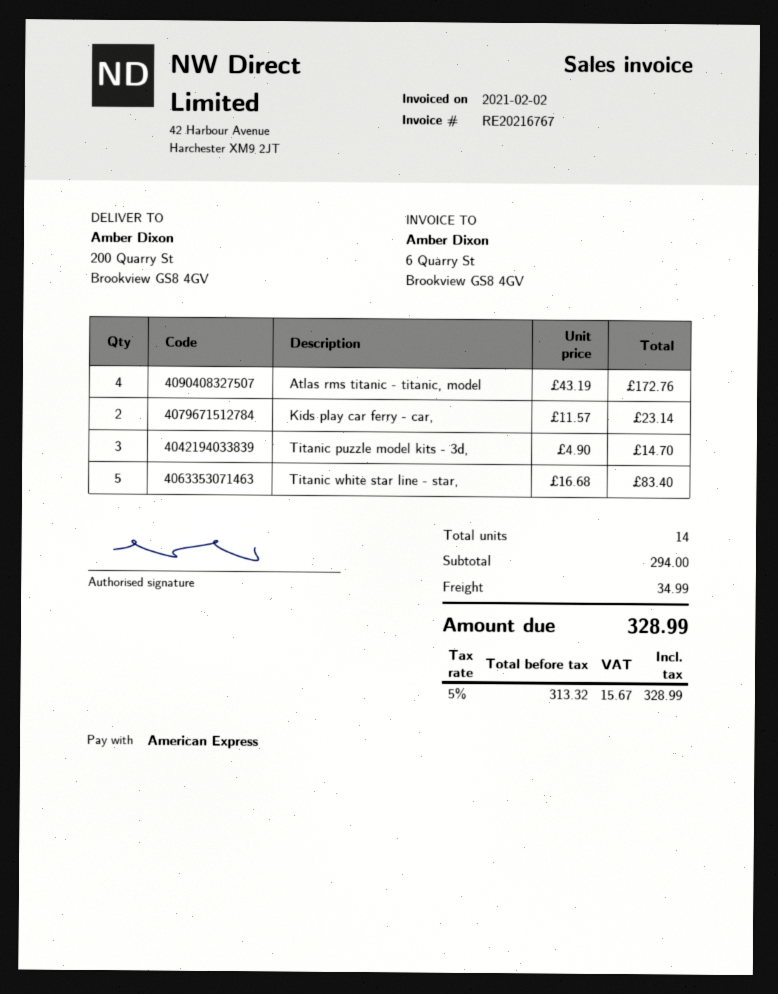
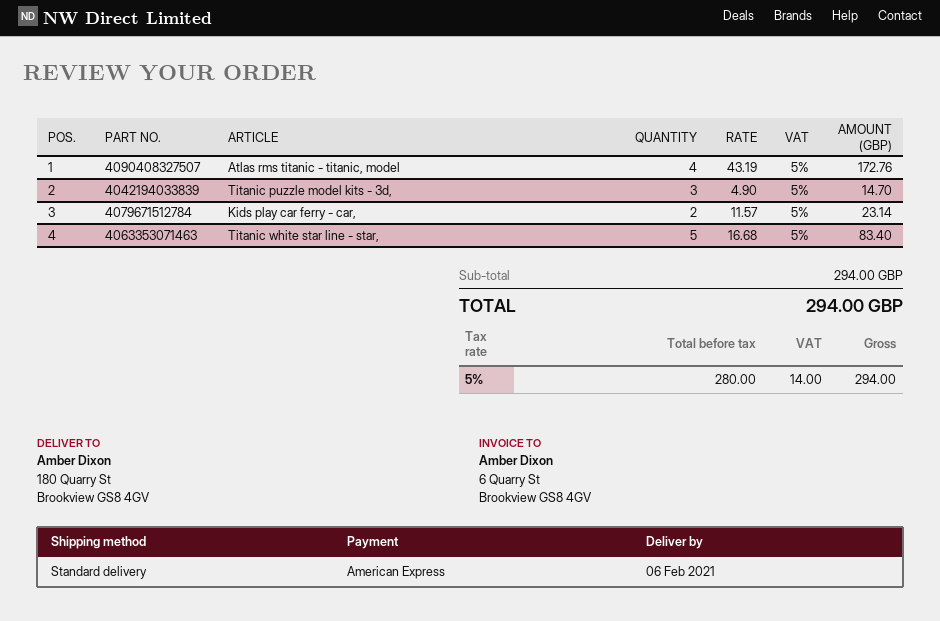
ship to: 200 Quarry St, Brookview GS8 4GV -> 180 Quarry St, Brookview GS8 4GV
shipping: 34.99 -> none
net: 313.32 -> 280.00
tax: 5% = 15.67 -> 5% = 14.00
total: 328.99 -> 294.00

